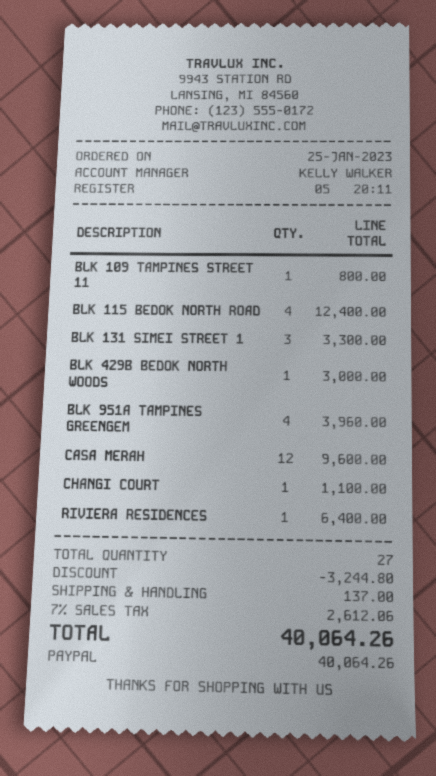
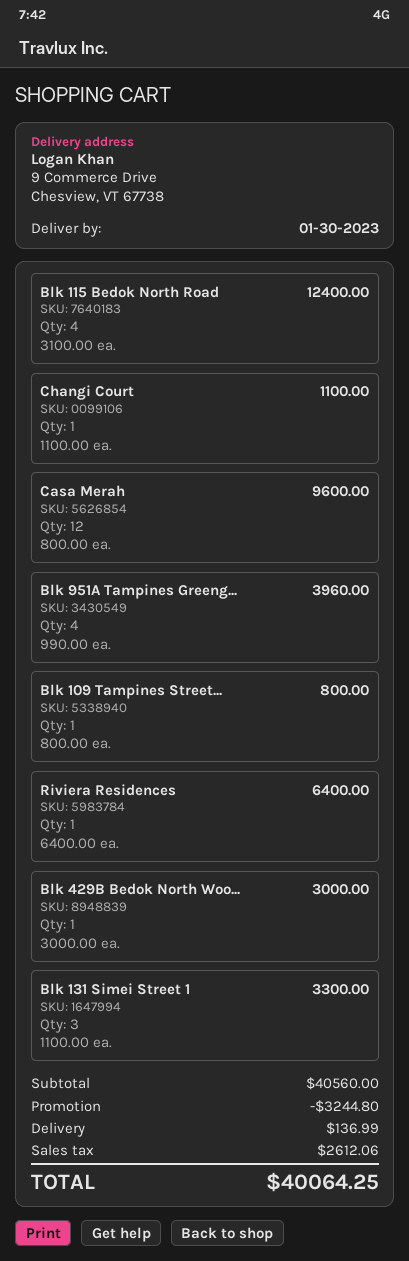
shipping: 137.00 -> 136.99
total: 40064.26 -> 40064.25

